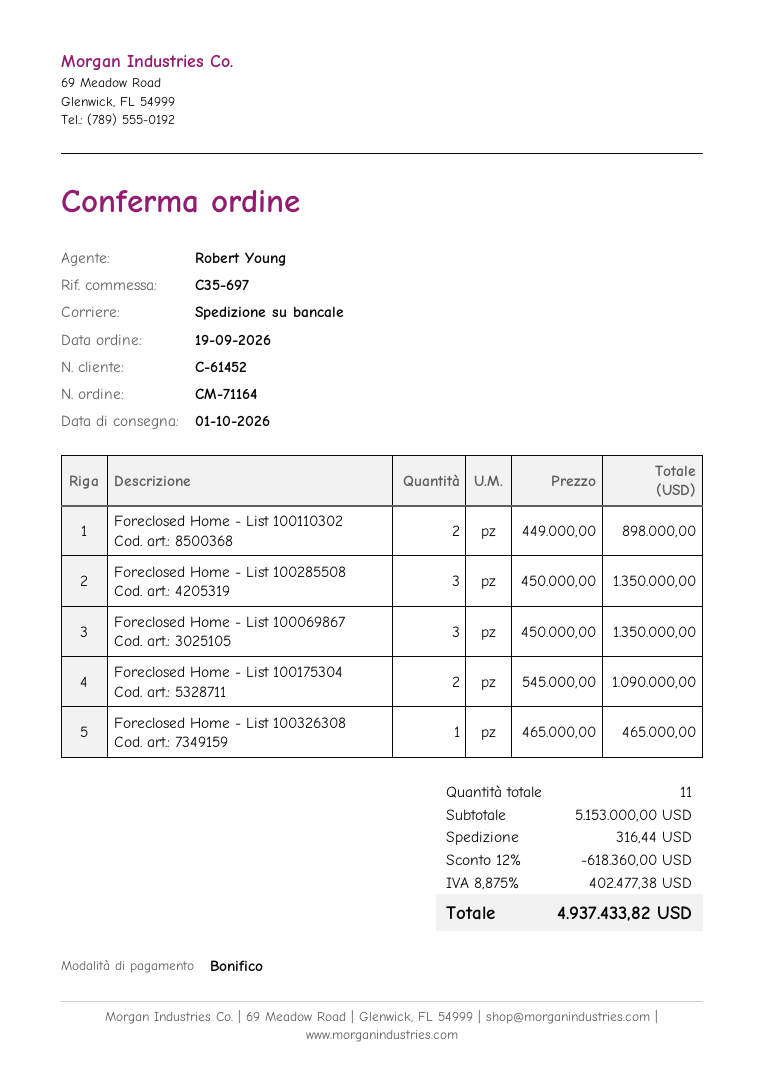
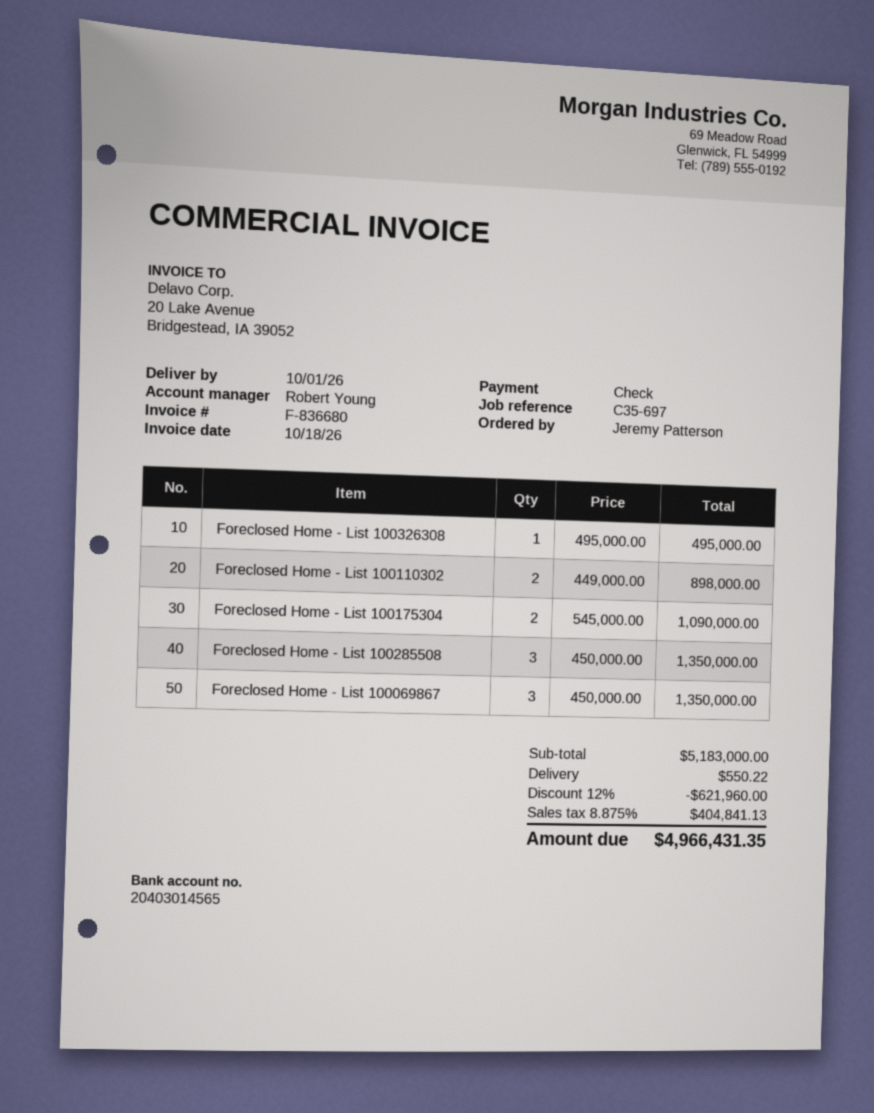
payment method: bank transfer -> cheque
Foreclosed Home - List 100326308: 1 x 465000.00 = 465000.00 -> 1 x 495000.00 = 495000.00
subtotal: 5153000.00 -> 5183000.00
discount: 12% = 618360.00 -> 12% = 621960.00
shipping: 316.44 -> 550.22
tax: 8.875% = 402477.38 -> 8.875% = 404841.13
total: 4937433.82 -> 4966431.35

